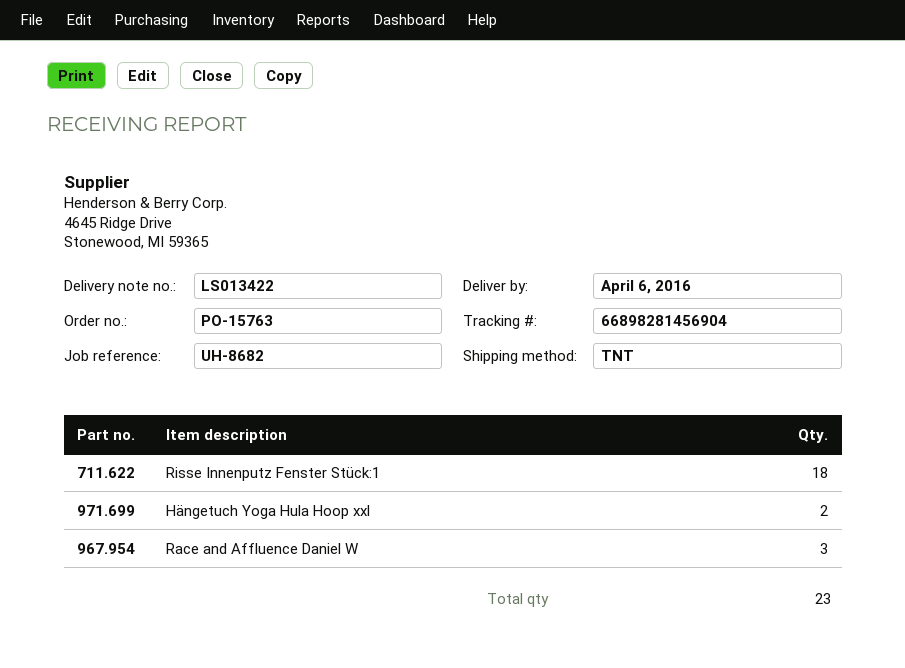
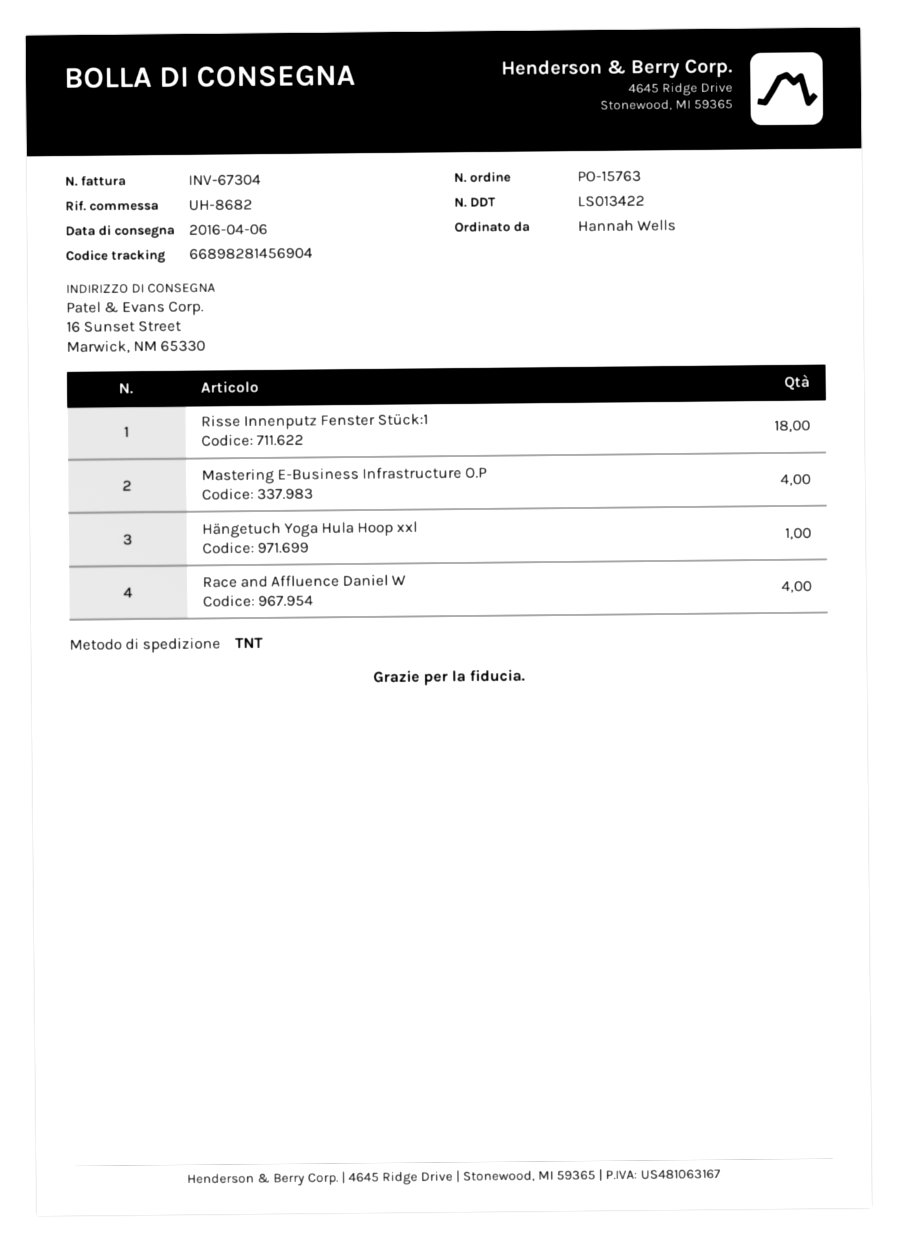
Hängetuch Yoga Hula Hoop xxl: 2 -> 1
Race and Affluence Daniel W: 3 -> 4
Mastering E-Business Infrastructure O.P: none -> 4

